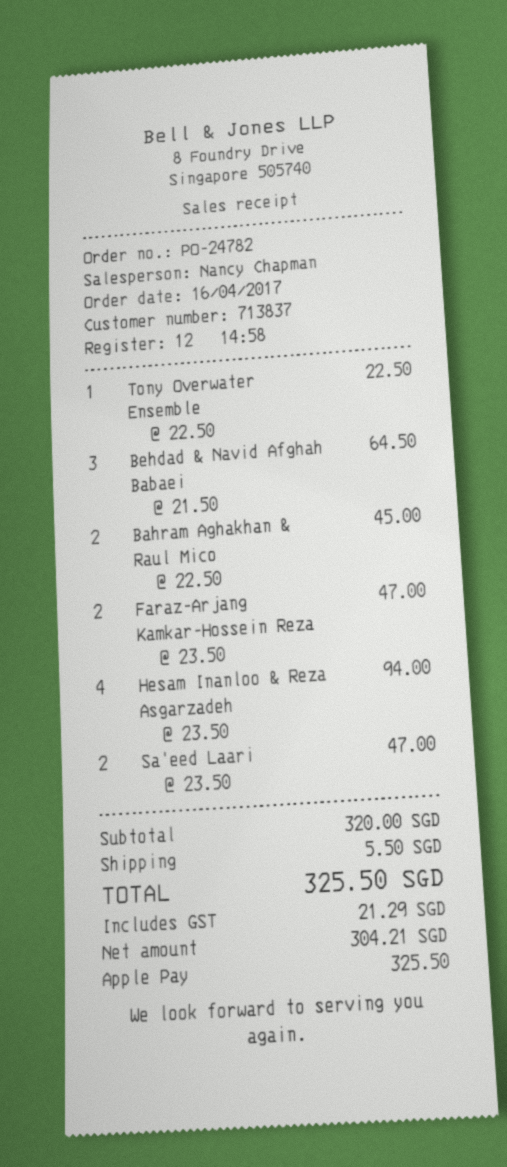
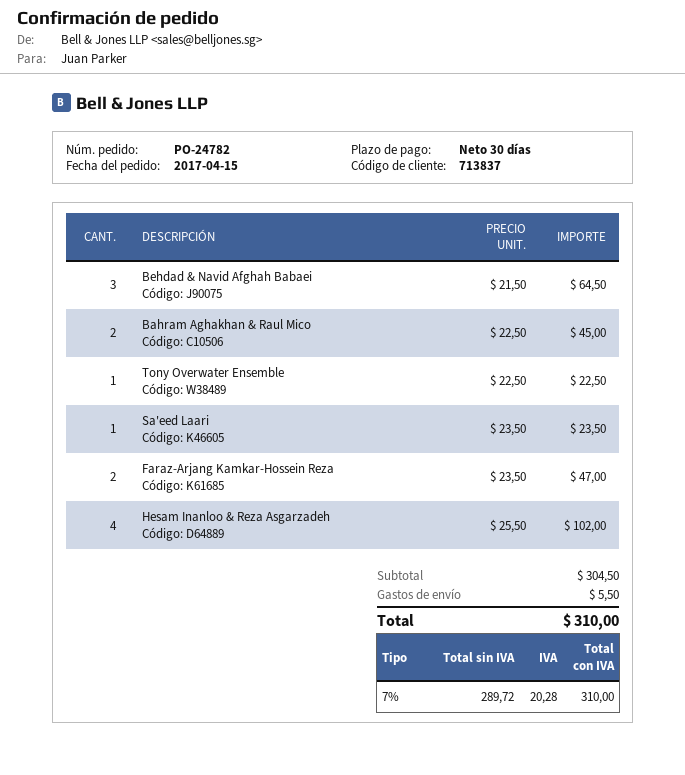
order date: 2017-04-16 -> 2017-04-15
Hesam Inanloo & Reza Asgarzadeh: 4 x 23.50 = 94.00 -> 4 x 25.50 = 102.00
Sa'eed Laari: 2 x 23.50 = 47.00 -> 1 x 23.50 = 23.50
subtotal: 320.00 -> 304.50
net: 304.21 -> 289.72
tax: 21.29 -> 20.28
total: 325.50 -> 310.00

